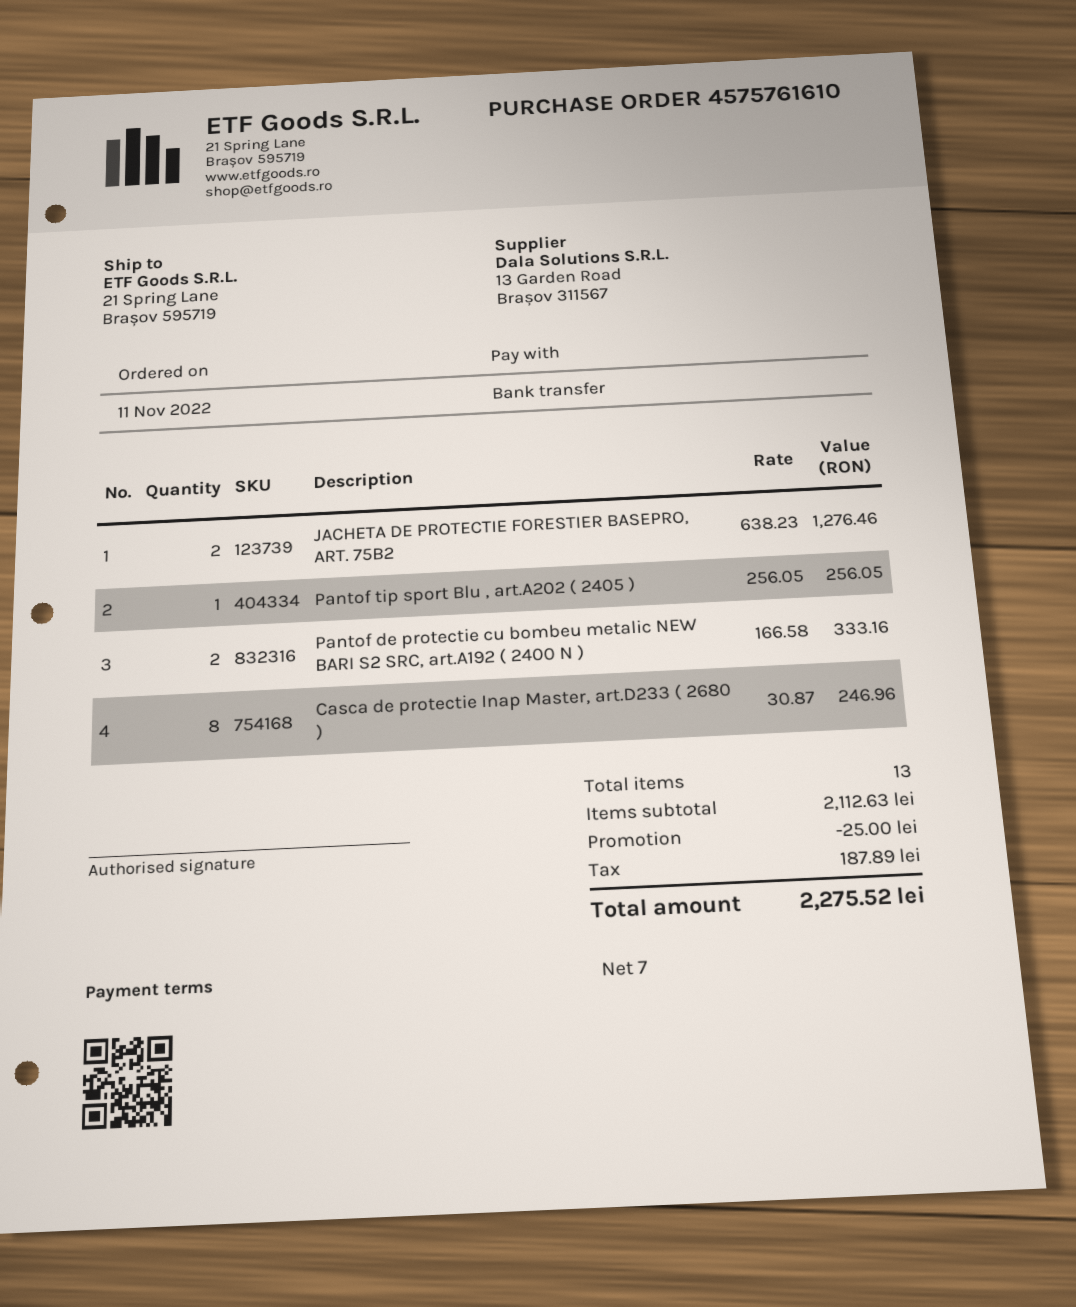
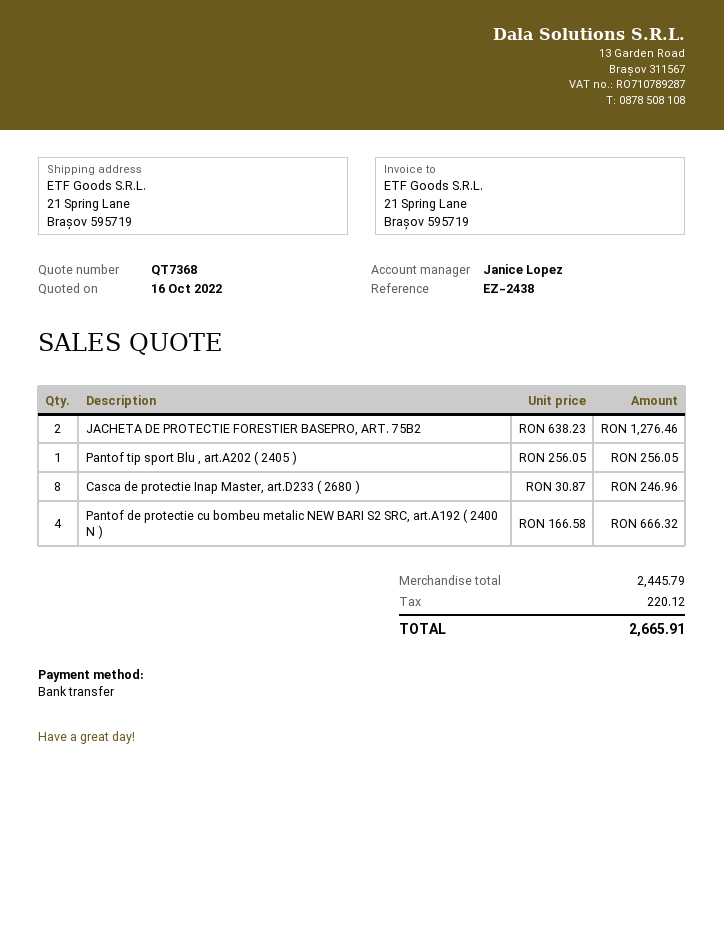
Pantof de protectie cu bombeu metalic NEW BARI S2 SRC, art.A192 ( 2400 N ): 2 x 166.58 = 333.16 -> 4 x 166.58 = 666.32
subtotal: 2112.63 -> 2445.79
discount: 25.00 -> none
tax: 187.89 -> 220.12
total: 2275.52 -> 2665.91

